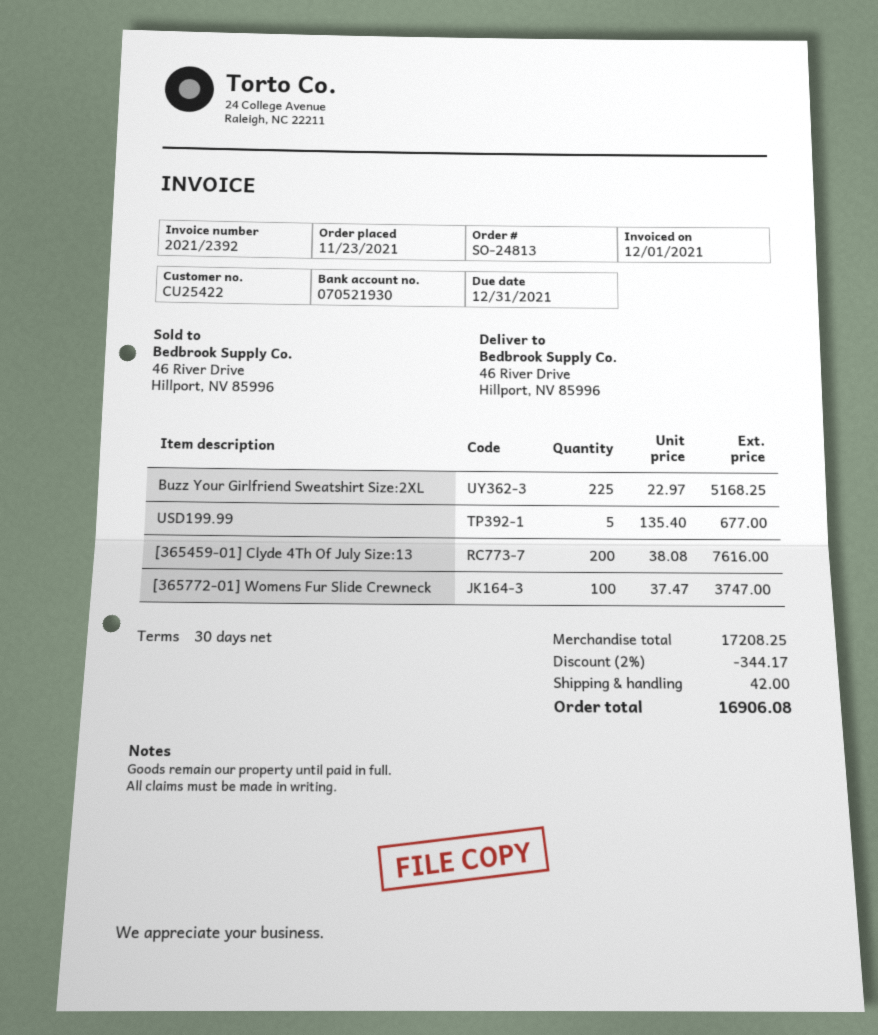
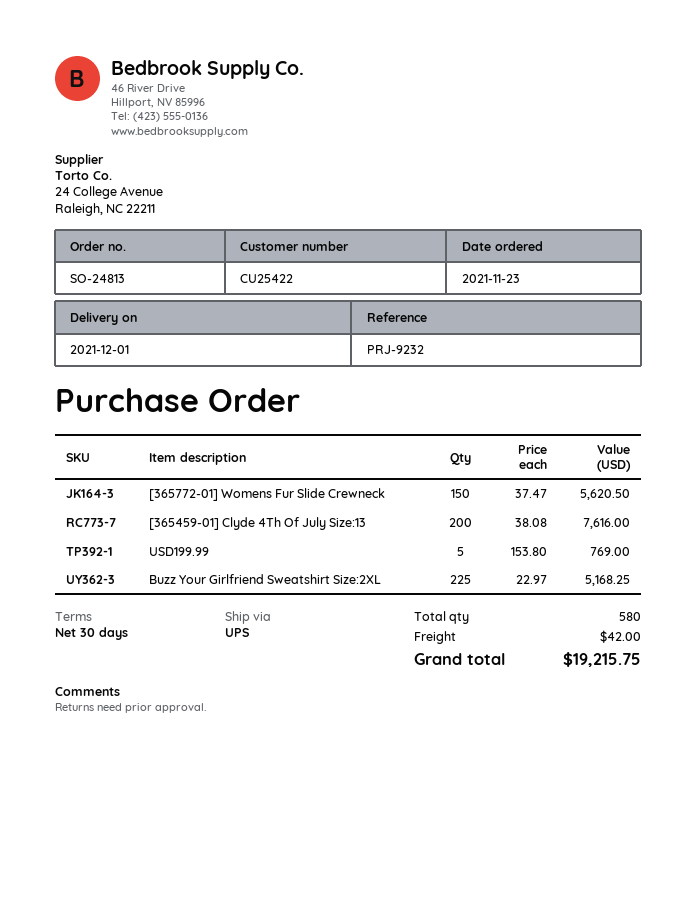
USD199.99: 5 x 135.40 = 677.00 -> 5 x 153.80 = 769.00
[365772-01] Womens Fur Slide Crewneck: 100 x 37.47 = 3747.00 -> 150 x 37.47 = 5620.50
discount: 2% = 344.17 -> none
total: 16906.08 -> 19215.75

